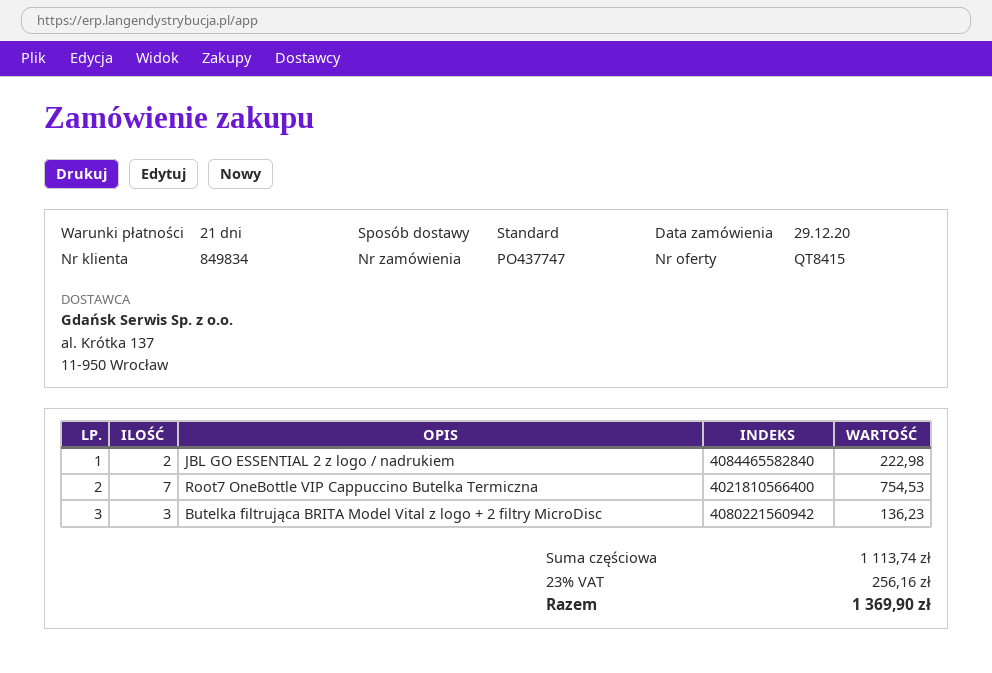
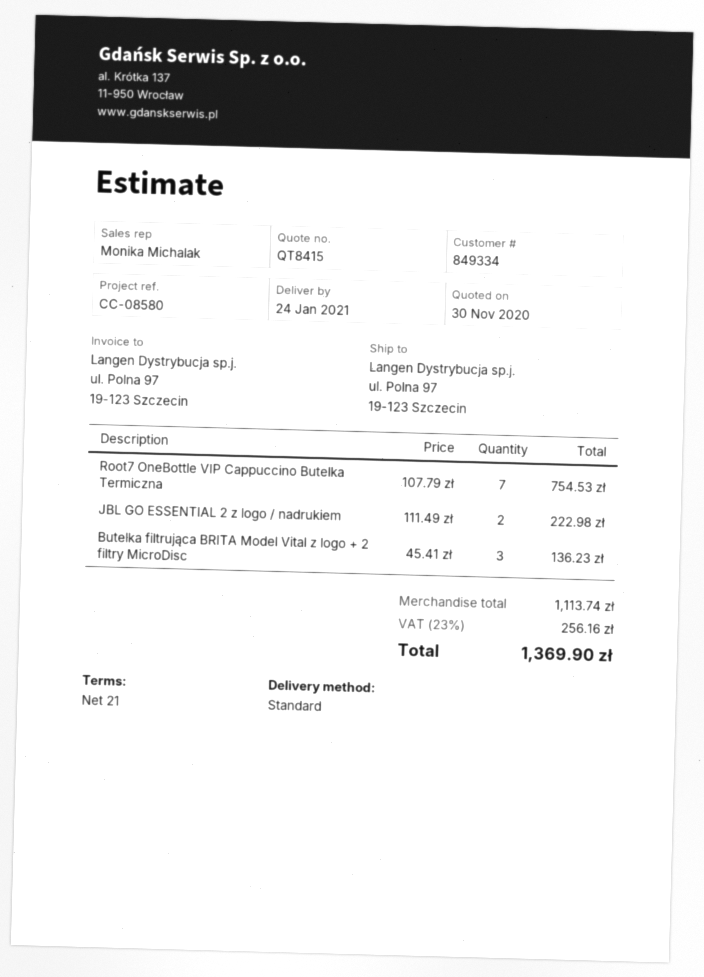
customer number: 849834 -> 849334

